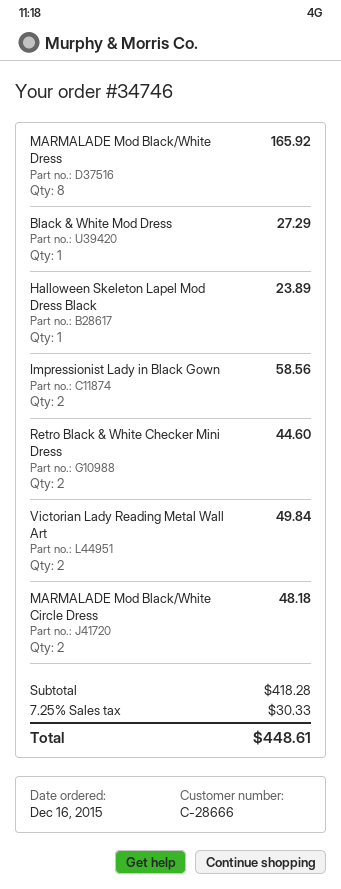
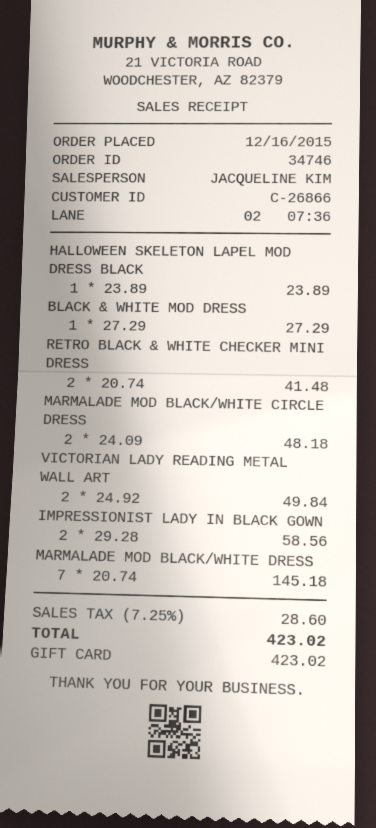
customer number: C-28666 -> C-26866
MARMALADE Mod Black/White Dress: 8 for 165.92 -> 7 for 145.18
Retro Black & White Checker Mini Dress: 2 for 44.60 -> 2 for 41.48
tax: 7.25% = 30.33 -> 7.25% = 28.60
total: 448.61 -> 423.02

